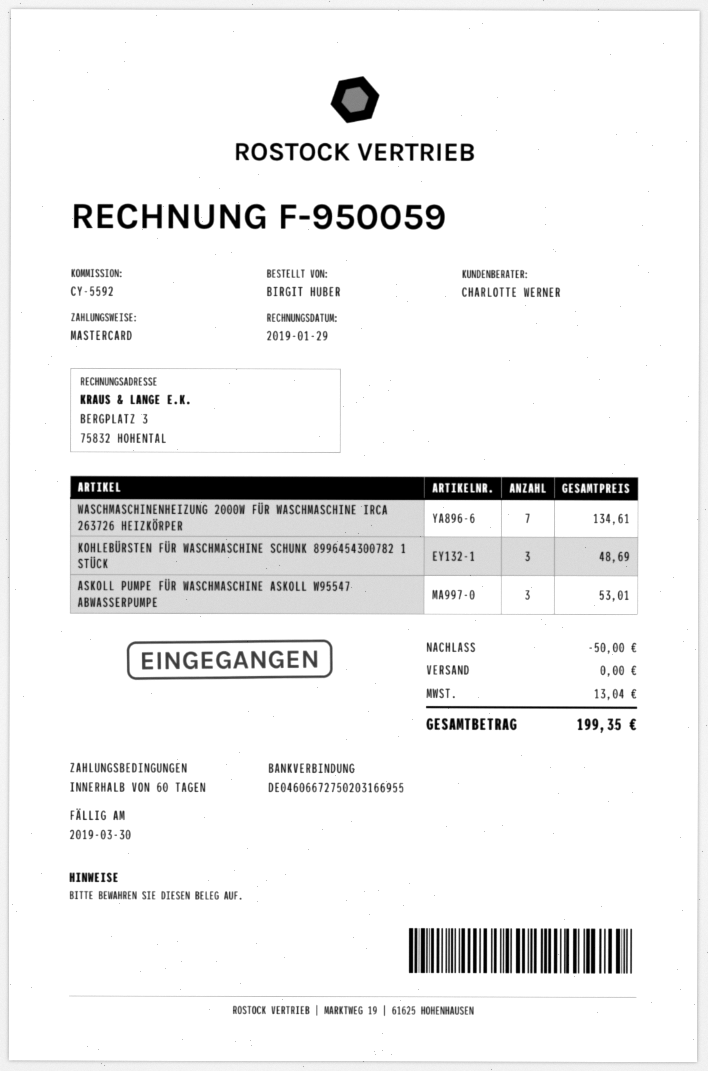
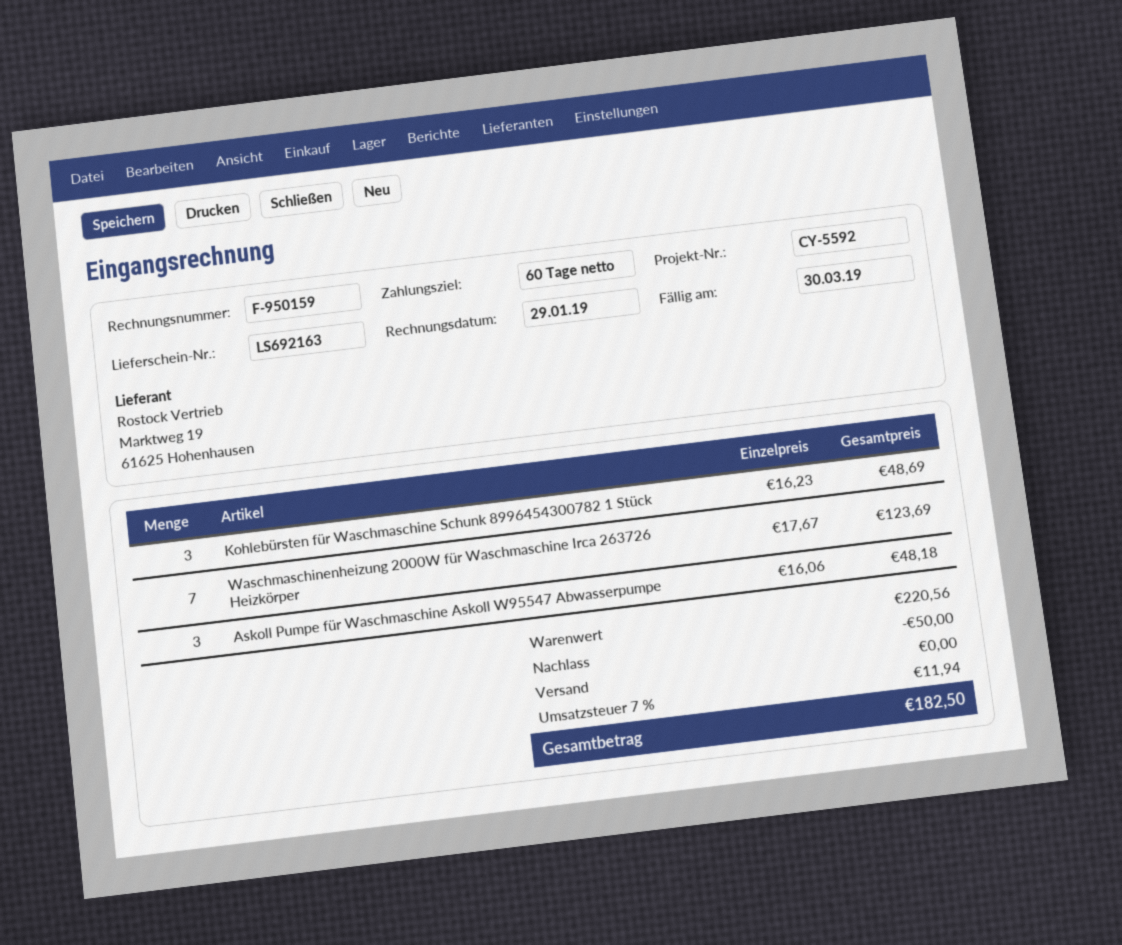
invoice number: F-950059 -> F-950159
WASCHMASCHINENHEIZUNG 2000W FÜR WASCHMASCHINE IRCA 263726 HEIZKÖRPER: 7 for 134.61 -> 7 for 123.69
ASKOLL PUMPE FÜR WASCHMASCHINE ASKOLL W95547 ABWASSERPUMPE: 3 for 53.01 -> 3 for 48.18
tax: 13.04 -> 11.94
total: 199.35 -> 182.50

